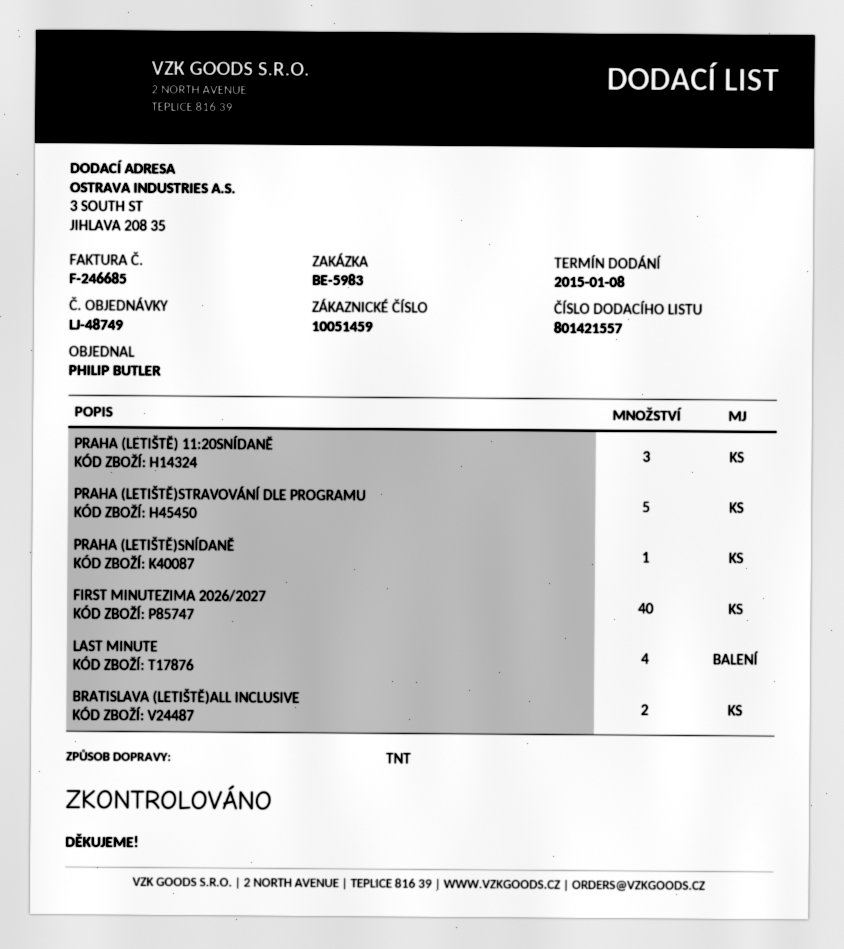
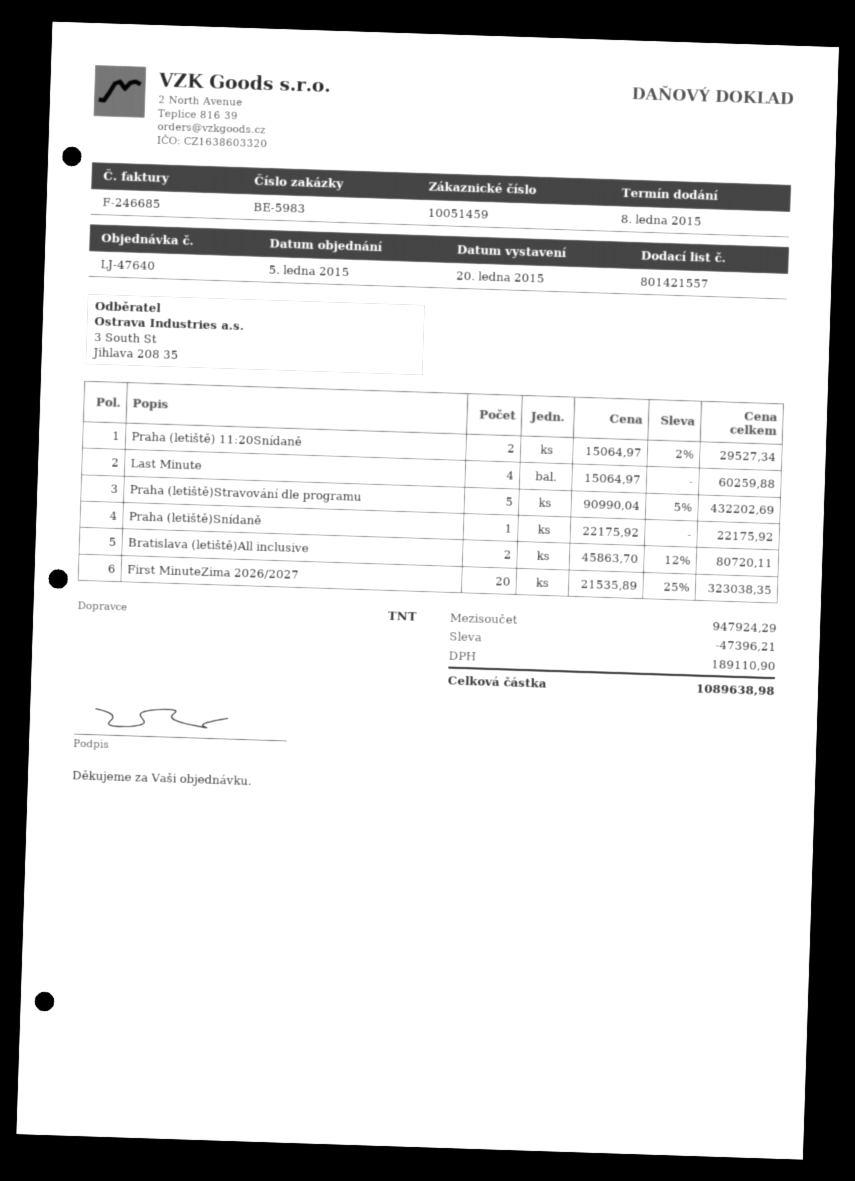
order number: LJ-48749 -> LJ-47640
PRAHA (LETIŠTĚ) 11:20SNÍDANĚ: 3 -> 2
FIRST MINUTEZIMA 2026/2027: 40 -> 20

